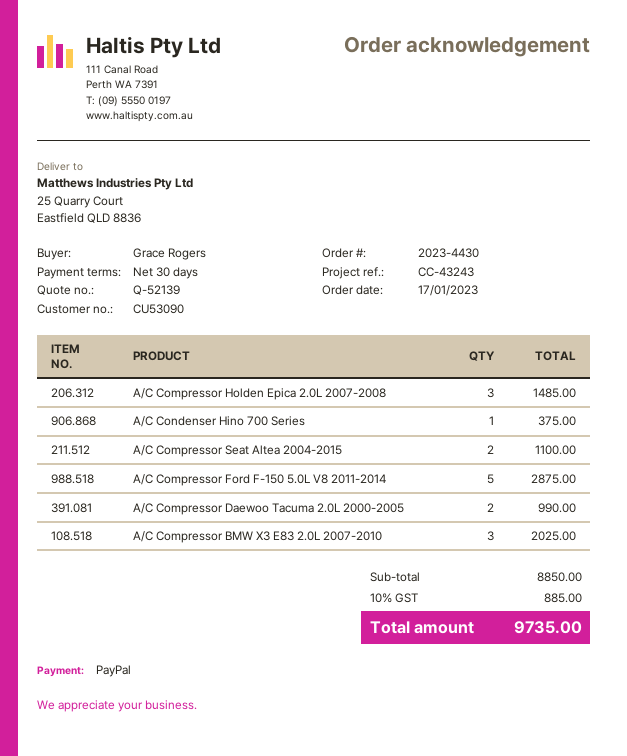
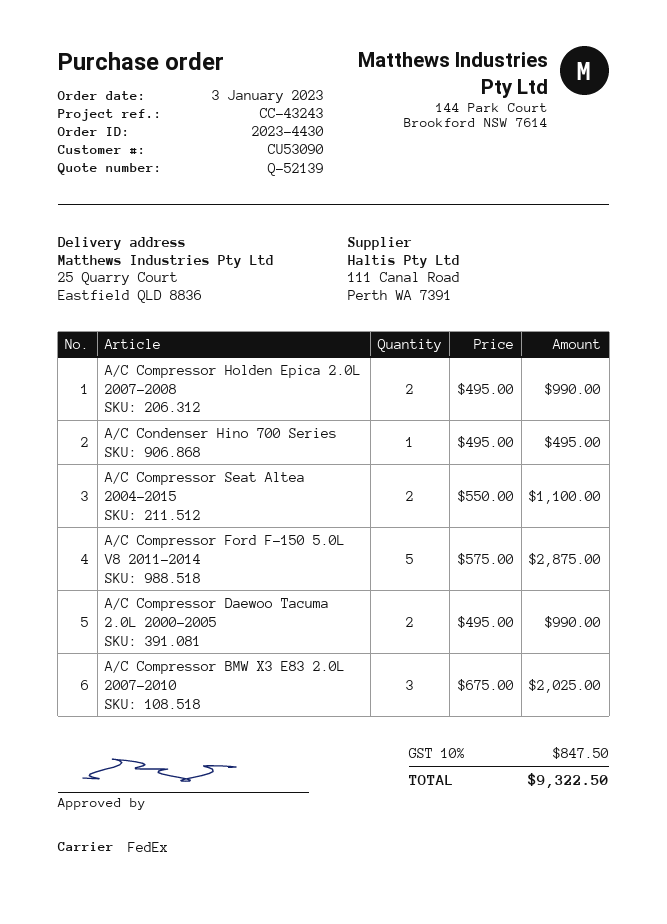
order date: 2023-01-17 -> 2023-01-03
A/C Compressor Holden Epica 2.0L 2007-2008: 3 for 1485.00 -> 2 for 990.00
A/C Condenser Hino 700 Series: 1 for 375.00 -> 1 for 495.00
tax: 10% = 885.00 -> 10% = 847.50
total: 9735.00 -> 9322.50

